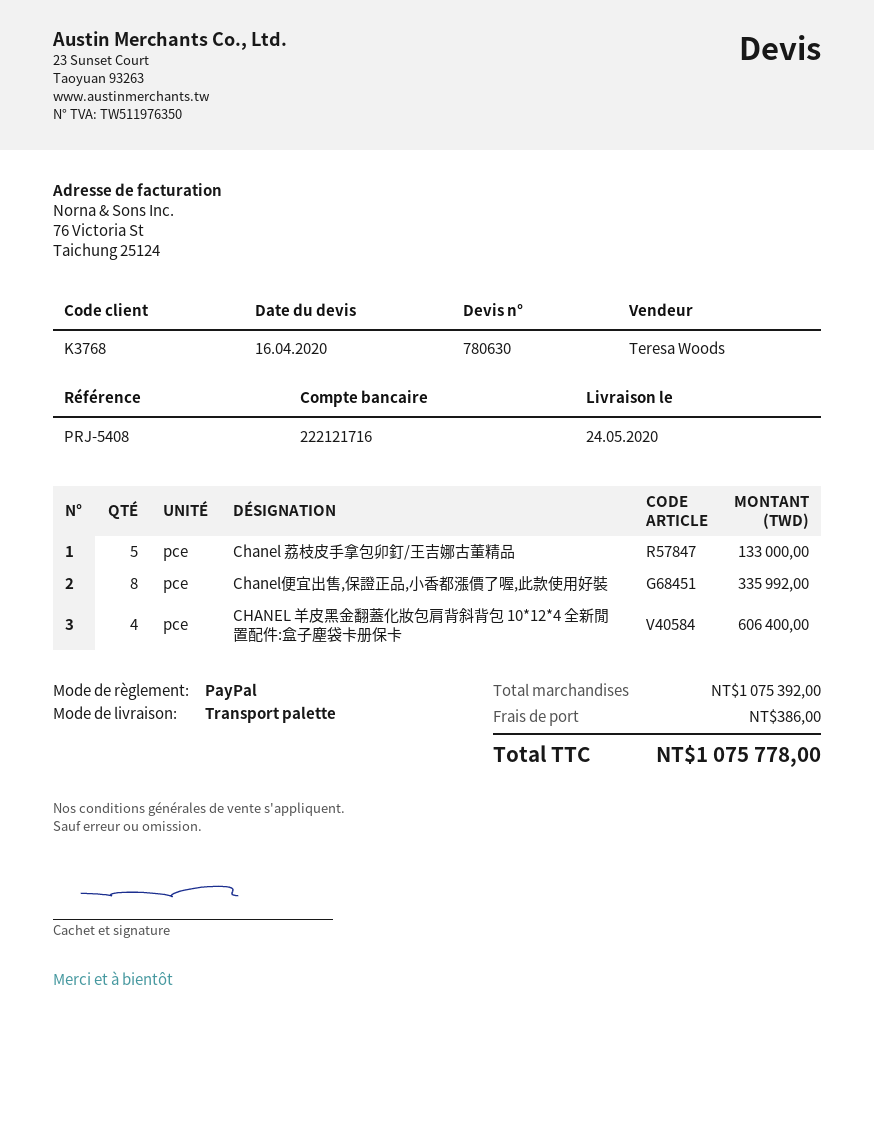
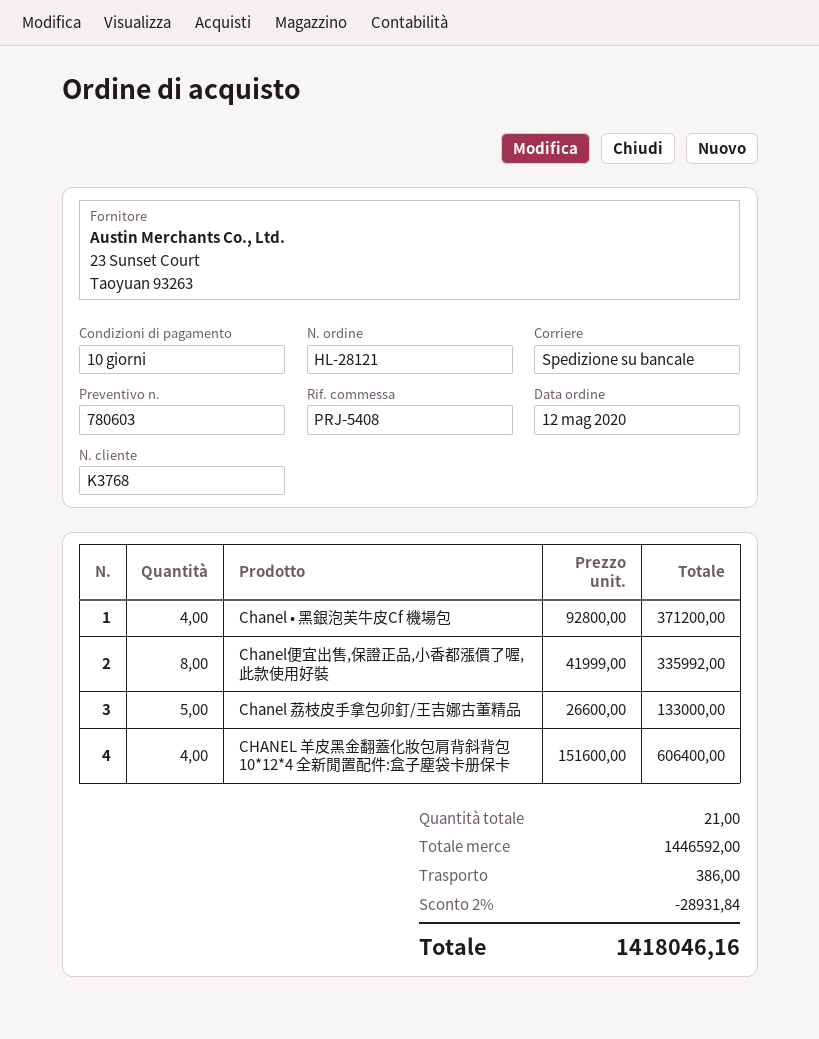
quote number: 780630 -> 780603
Chanel • 黑銀泡芙牛皮Cf 機場包: none -> 4 for 371200.00
subtotal: 1075392.00 -> 1446592.00
discount: none -> 2% = 28931.84
total: 1075778.00 -> 1418046.16

